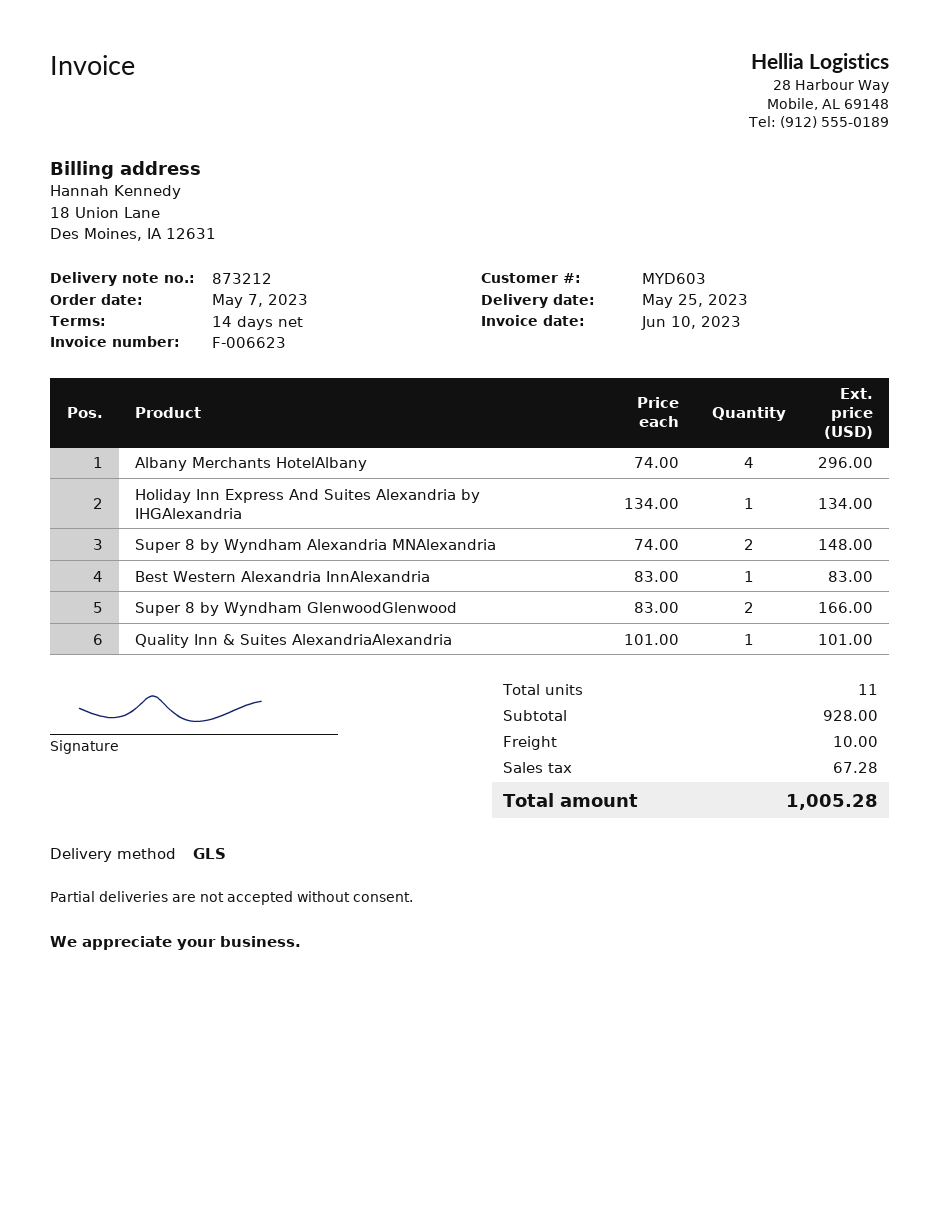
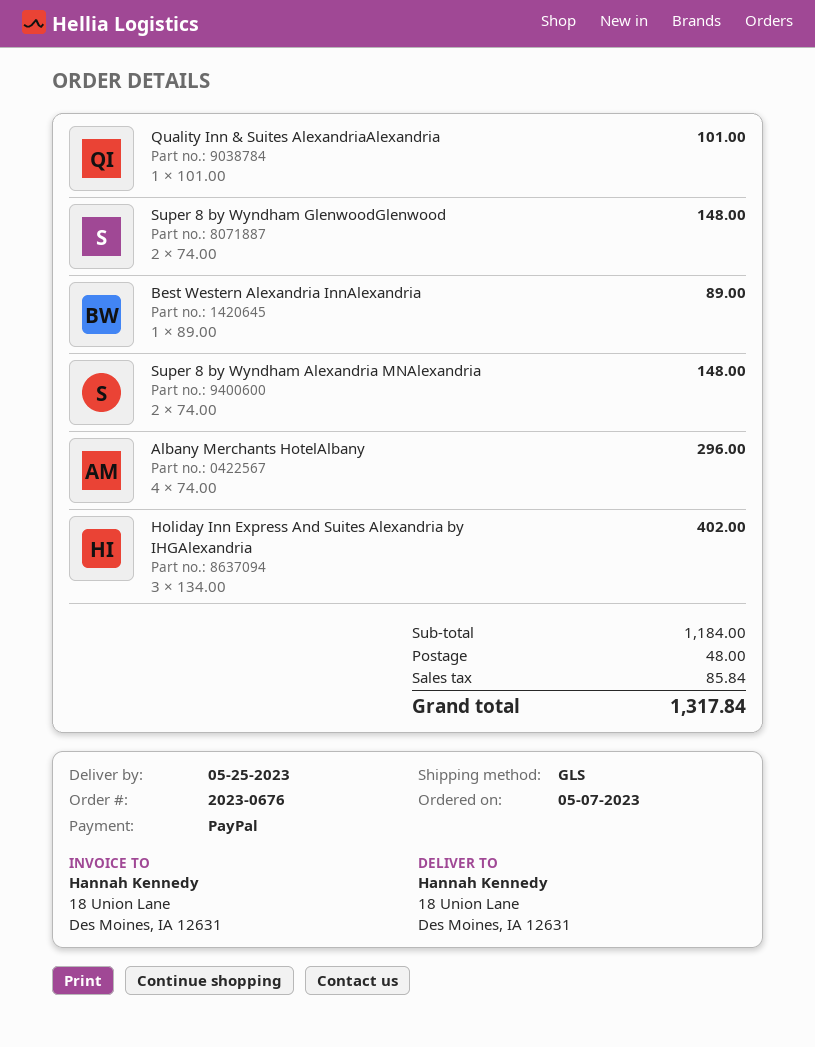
Holiday Inn Express And Suites Alexandria by IHGAlexandria: 1 x 134.00 = 134.00 -> 3 x 134.00 = 402.00
Best Western Alexandria InnAlexandria: 1 x 83.00 = 83.00 -> 1 x 89.00 = 89.00
Super 8 by Wyndham GlenwoodGlenwood: 2 x 83.00 = 166.00 -> 2 x 74.00 = 148.00
subtotal: 928.00 -> 1184.00
shipping: 10.00 -> 48.00
tax: 67.28 -> 85.84
total: 1005.28 -> 1317.84

